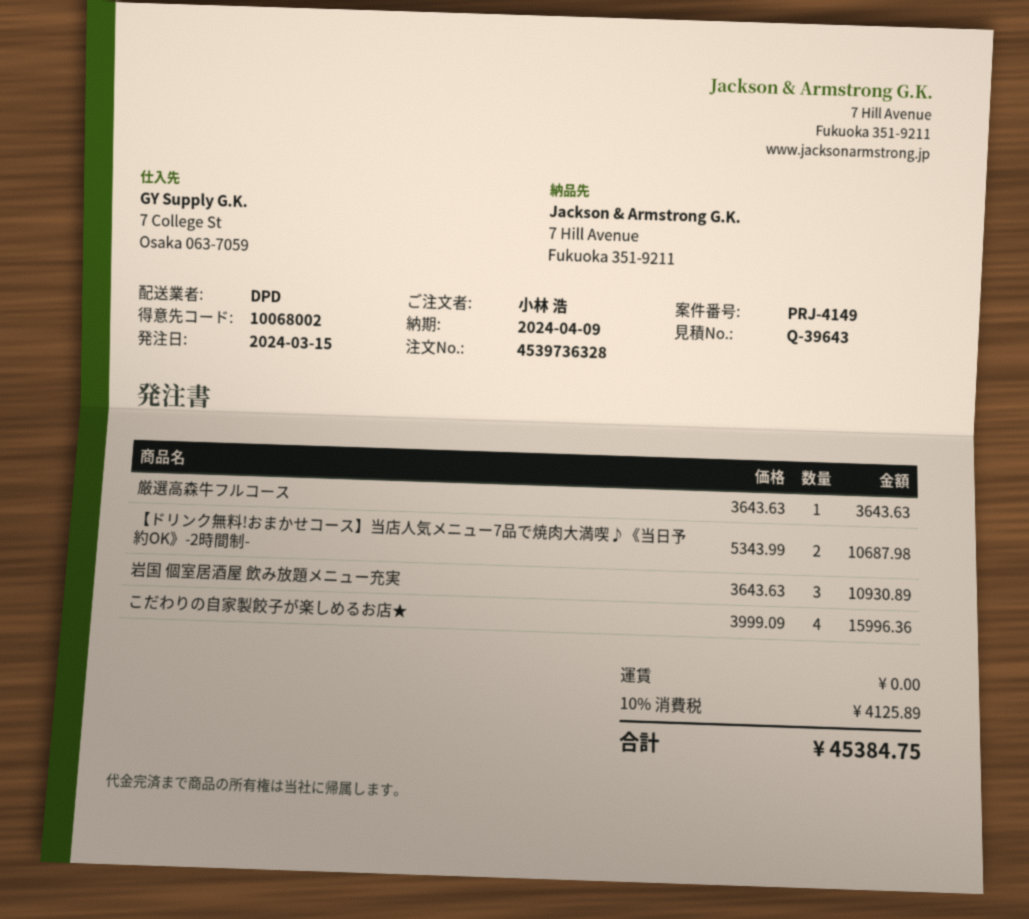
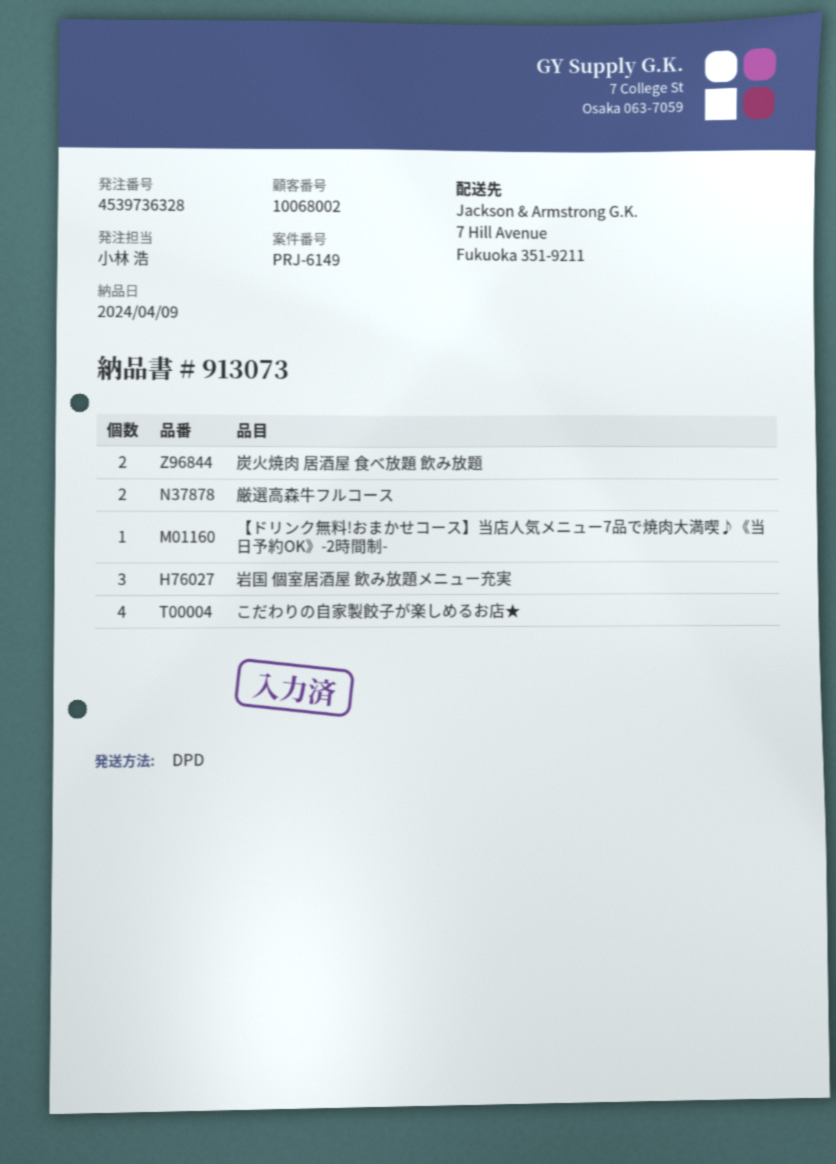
reference: PRJ-4149 -> PRJ-6149
厳選高森牛フルコース: 1 -> 2
【ドリンク無料!おまかせコース】当店人気メニュー7品で焼肉大満喫♪《当日予約OK》-2時間制-: 2 -> 1
炭火焼肉 居酒屋 食べ放題 飲み放題: none -> 2

